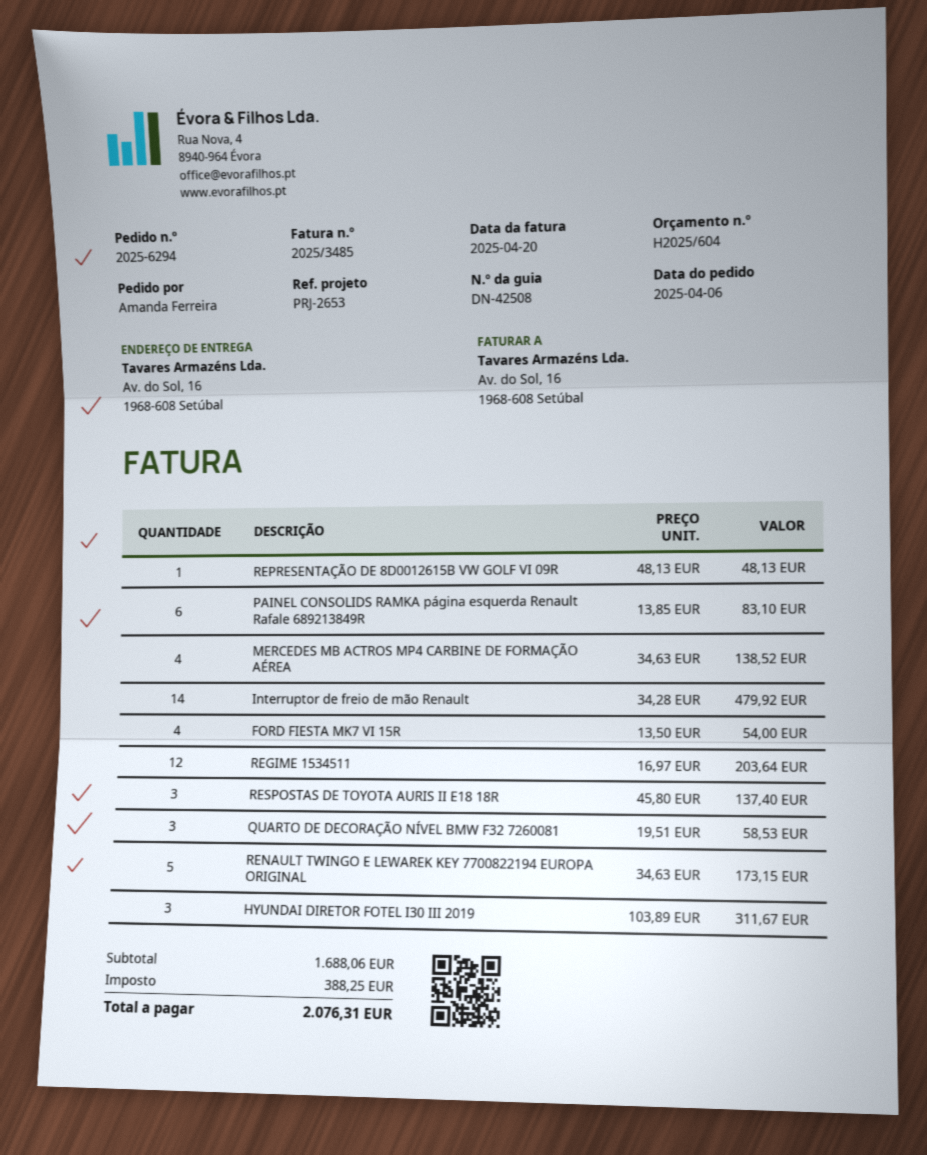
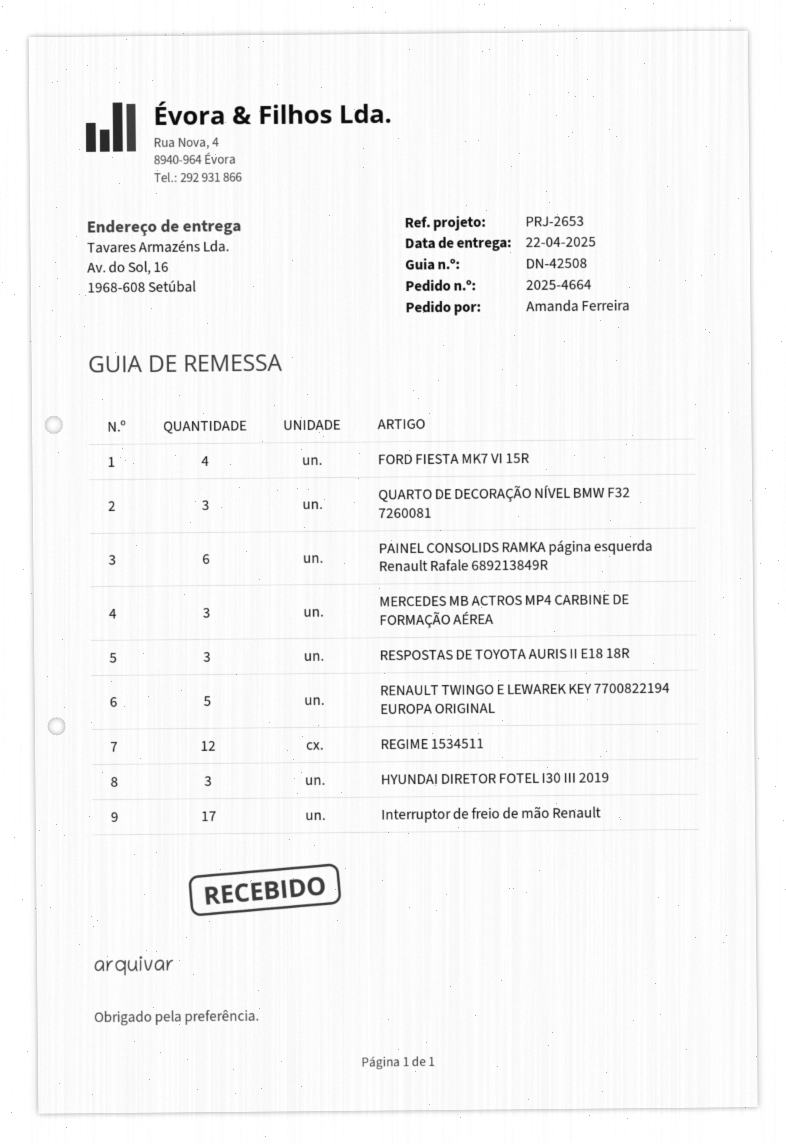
order number: 2025-6294 -> 2025-4664
REPRESENTAÇÃO DE 8D0012615B VW GOLF VI 09R: 1 -> none
MERCEDES MB ACTROS MP4 CARBINE DE FORMAÇÃO AÉREA: 4 -> 3
Interruptor de freio de mão Renault: 14 -> 17

